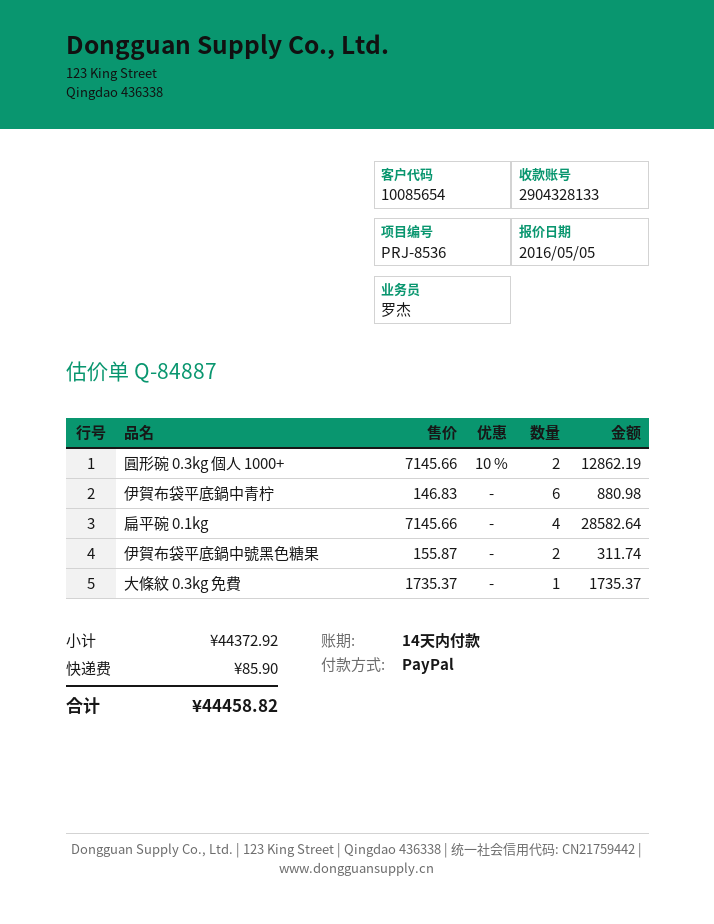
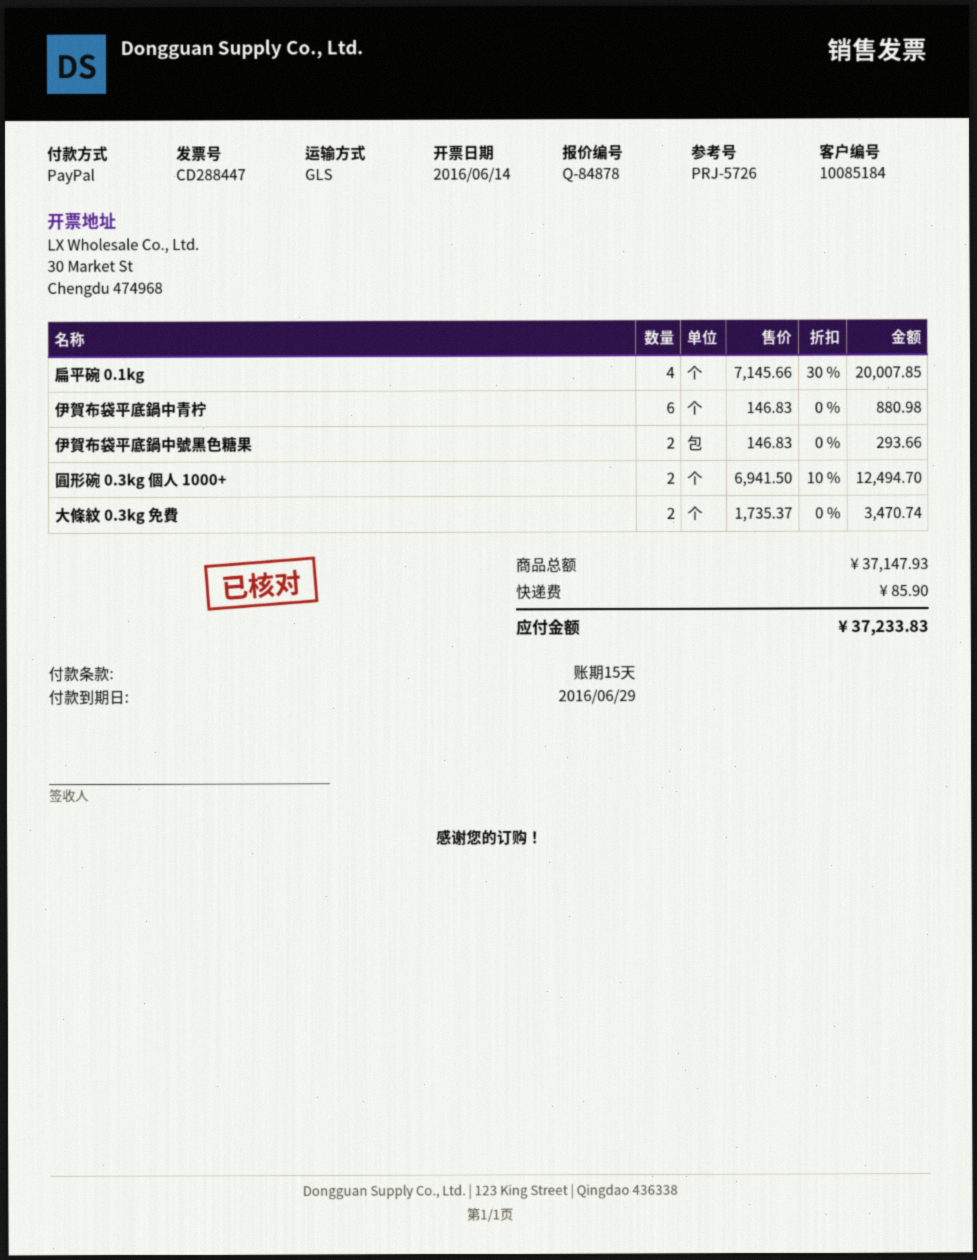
quote number: Q-84887 -> Q-84878
payment terms: 14 days -> 15 days
customer number: 10085654 -> 10085184
reference: PRJ-8536 -> PRJ-5726
圓形碗 0.3kg 個人 1000+: 2 x 7145.66 - 10% = 12862.19 -> 2 x 6941.50 - 10% = 12494.70
扁平碗 0.1kg: 4 x 7145.66 = 28582.64 -> 4 x 7145.66 - 30% = 20007.85
伊賀布袋平底鍋中號黑色糖果: 2 x 155.87 = 311.74 -> 2 x 146.83 = 293.66
大條紋 0.3kg 免費: 1 x 1735.37 = 1735.37 -> 2 x 1735.37 = 3470.74
subtotal: 44372.92 -> 37147.93
total: 44458.82 -> 37233.83

